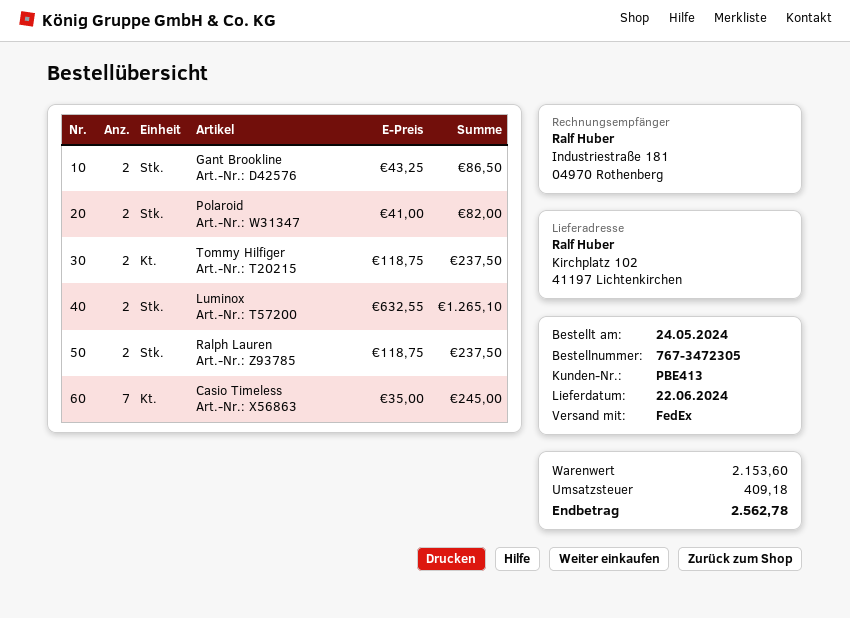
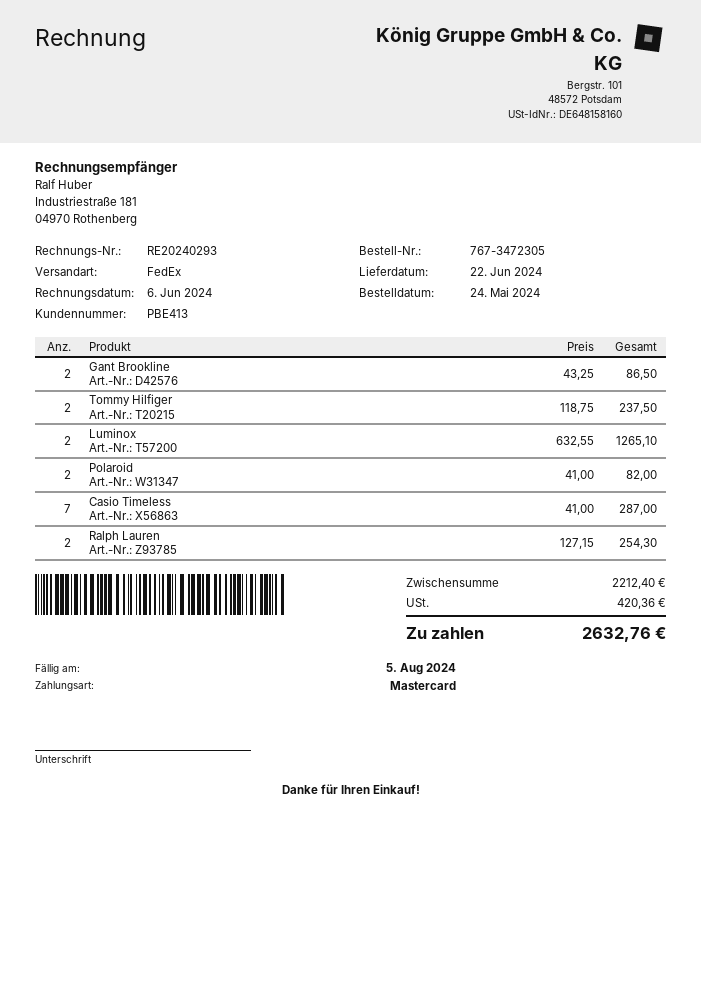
Ralph Lauren: 2 x 118.75 = 237.50 -> 2 x 127.15 = 254.30
Casio Timeless: 7 x 35.00 = 245.00 -> 7 x 41.00 = 287.00
subtotal: 2153.60 -> 2212.40
tax: 409.18 -> 420.36
total: 2562.78 -> 2632.76

